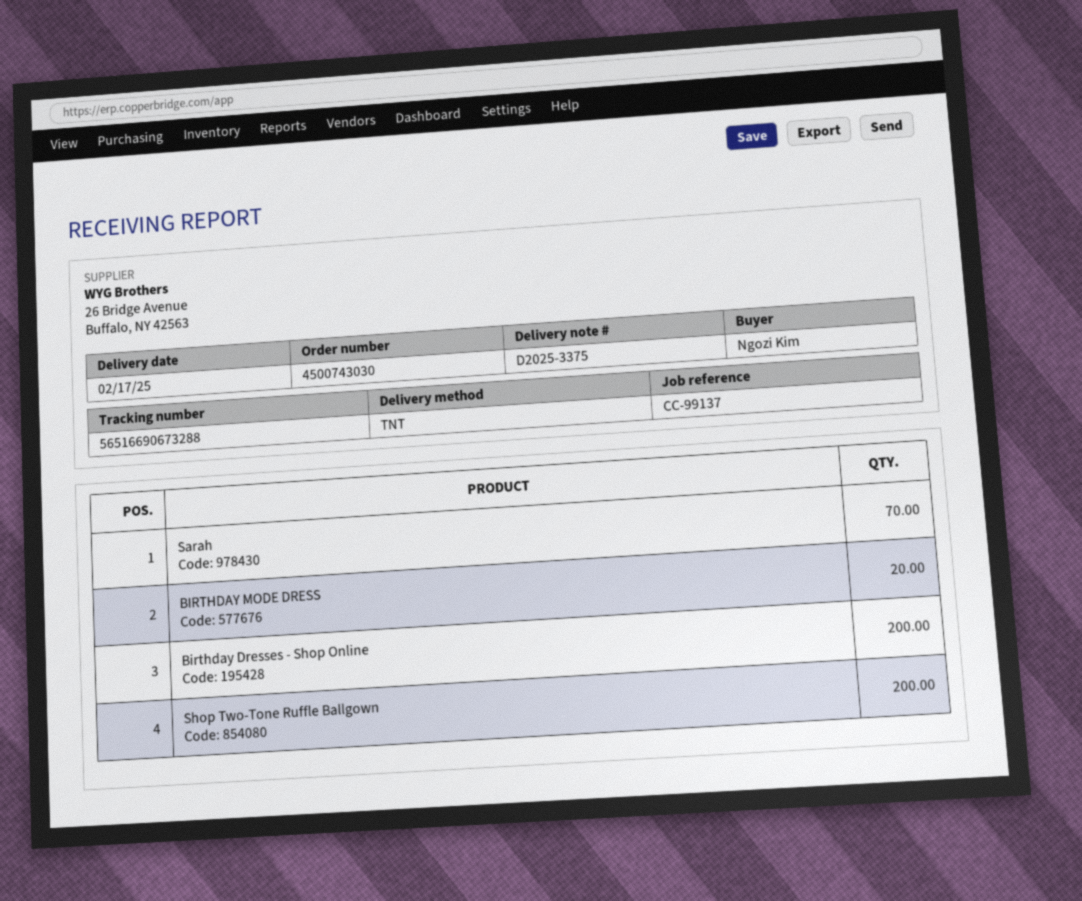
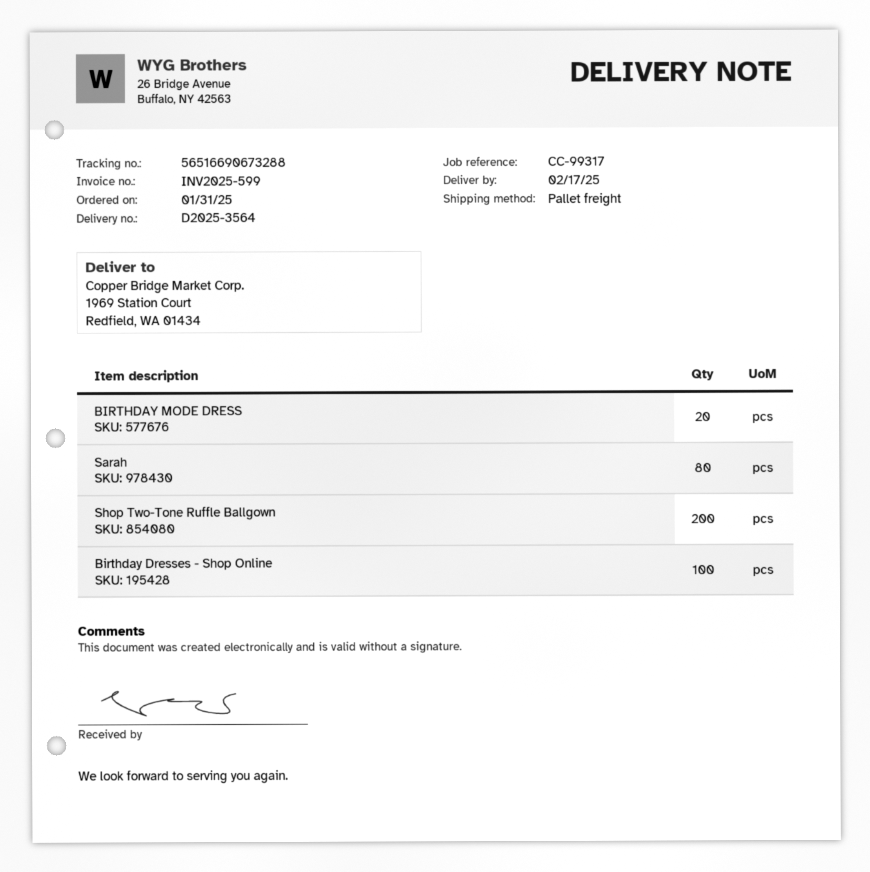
delivery note number: D2025-3375 -> D2025-3564
reference: CC-99137 -> CC-99317
shipping method: TNT -> pallet freight
Sarah: 70 -> 80
Birthday Dresses - Shop Online: 200 -> 100

